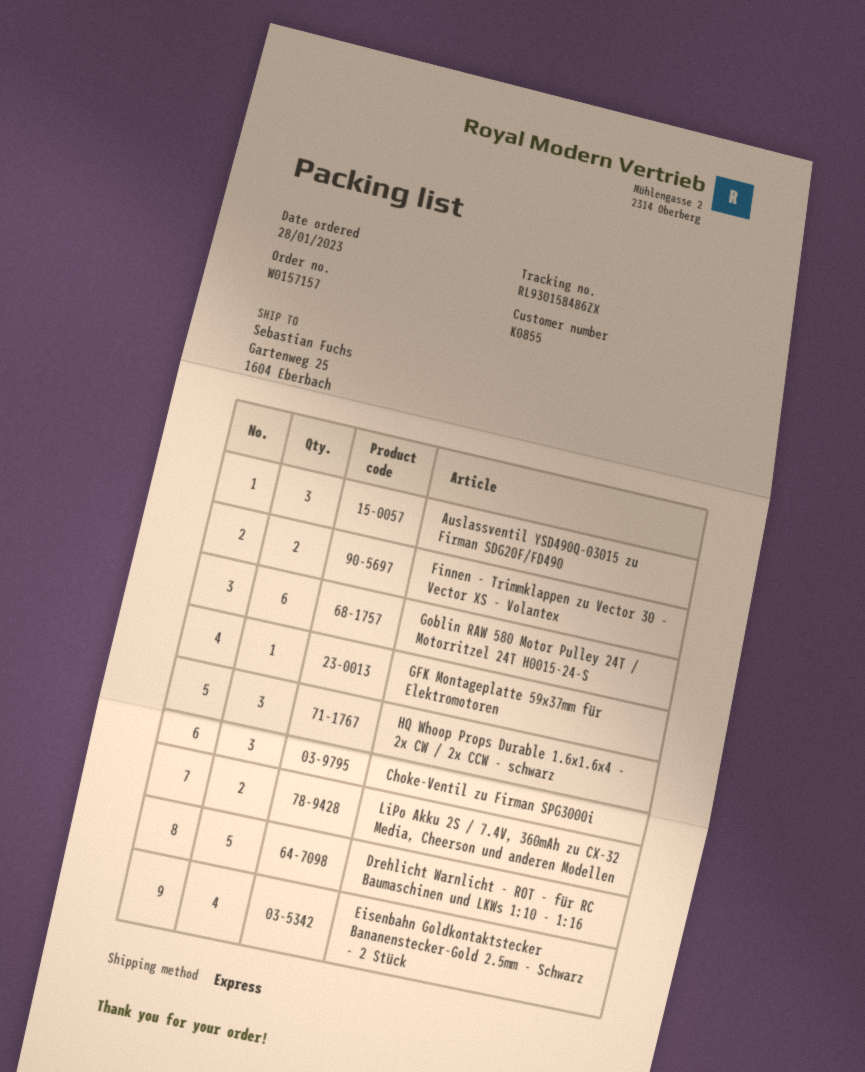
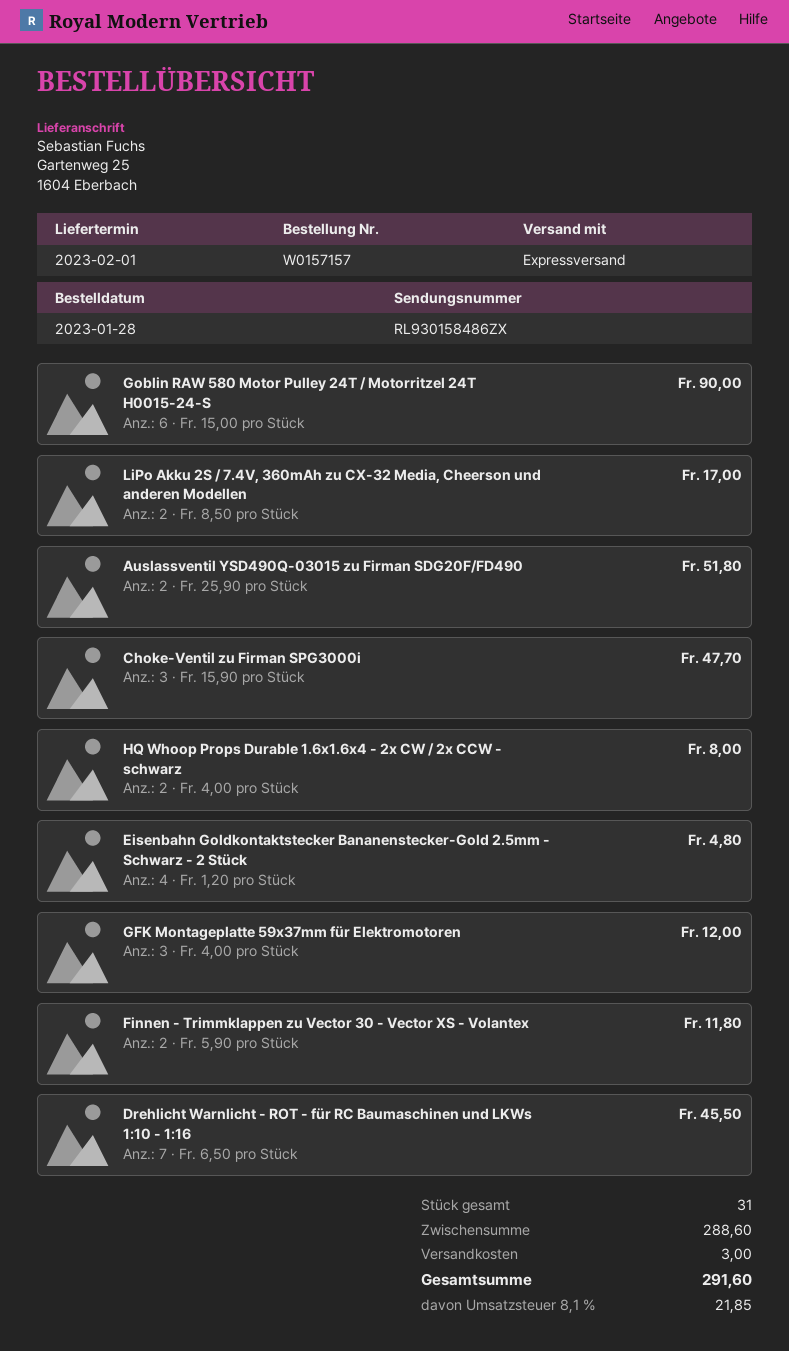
Auslassventil YSD490Q-03015 zu Firman SDG20F/FD490: 3 -> 2
GFK Montageplatte 59x37mm für Elektromotoren: 1 -> 3
HQ Whoop Props Durable 1.6x1.6x4 - 2x CW / 2x CCW - schwarz: 3 -> 2
Drehlicht Warnlicht - ROT - für RC Baumaschinen und LKWs 1:10 - 1:16: 5 -> 7

